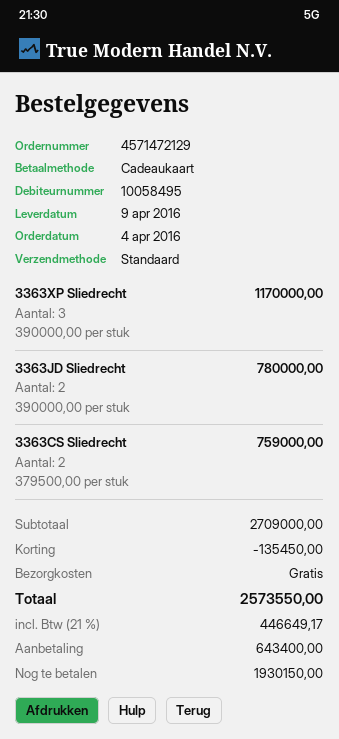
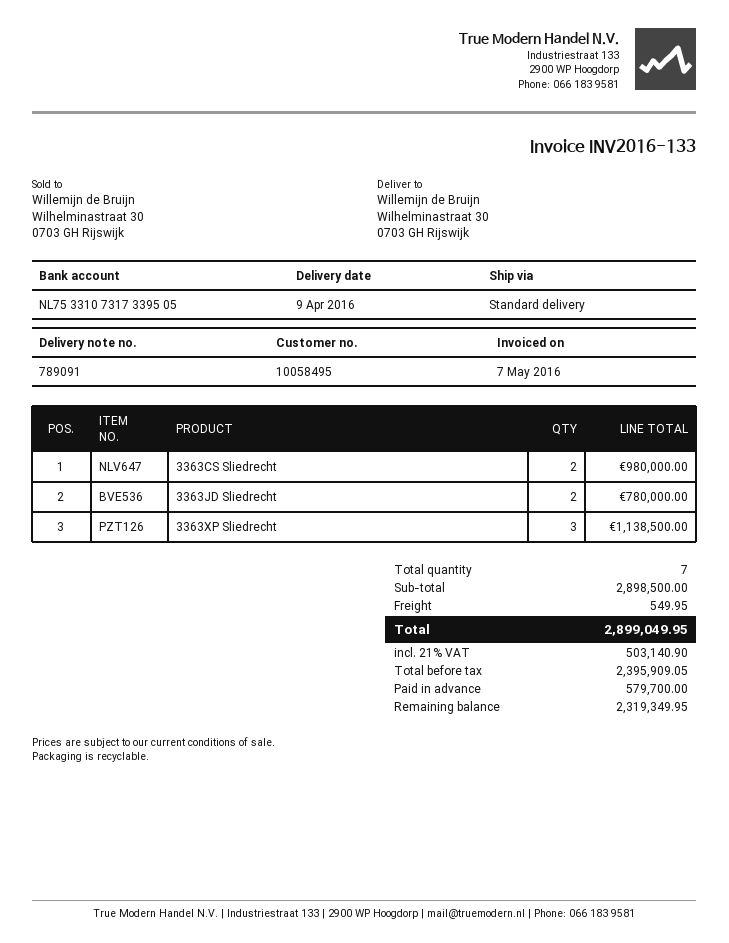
3363XP Sliedrecht: 3 for 1170000.00 -> 3 for 1138500.00
3363CS Sliedrecht: 2 for 759000.00 -> 2 for 980000.00
subtotal: 2709000.00 -> 2898500.00
discount: 135450.00 -> none
shipping: 0.00 -> 549.95
tax: 21% = 446649.17 -> 21% = 503140.90
total: 2573550.00 -> 2899049.95
deposit: 643400.00 -> 579700.00
balance: 1930150.00 -> 2319349.95

